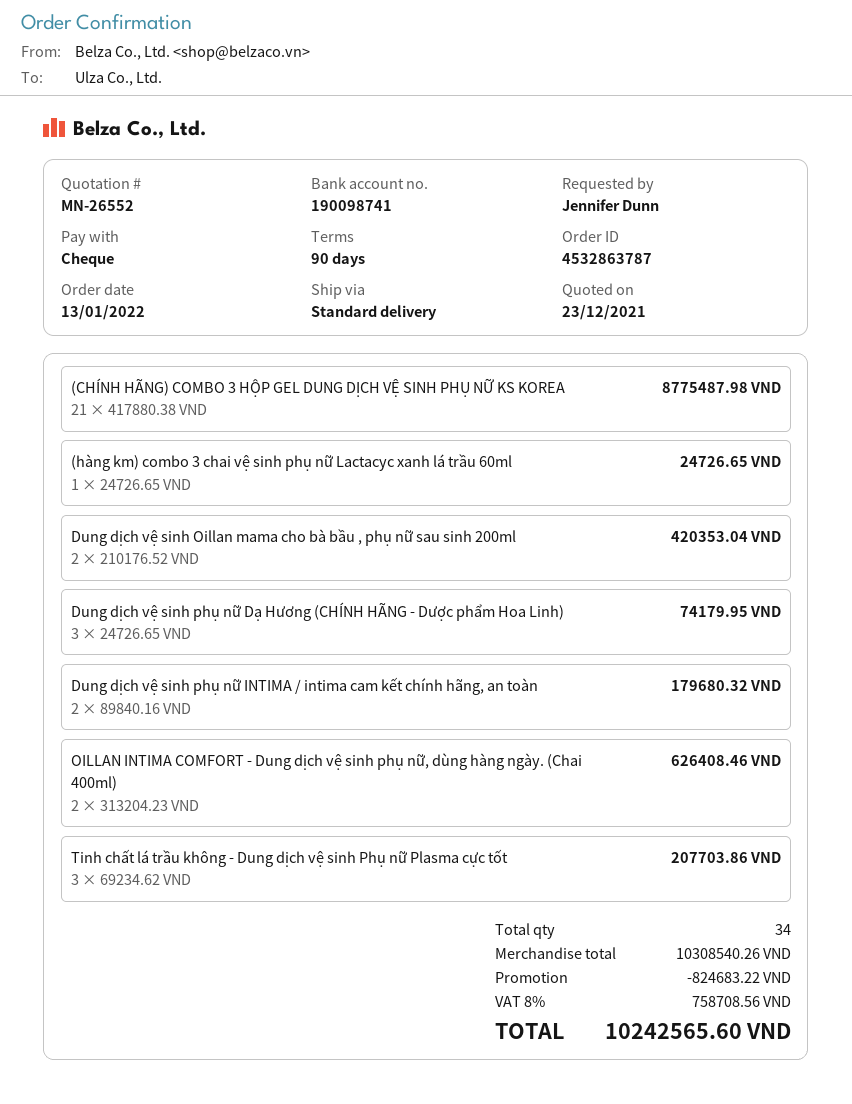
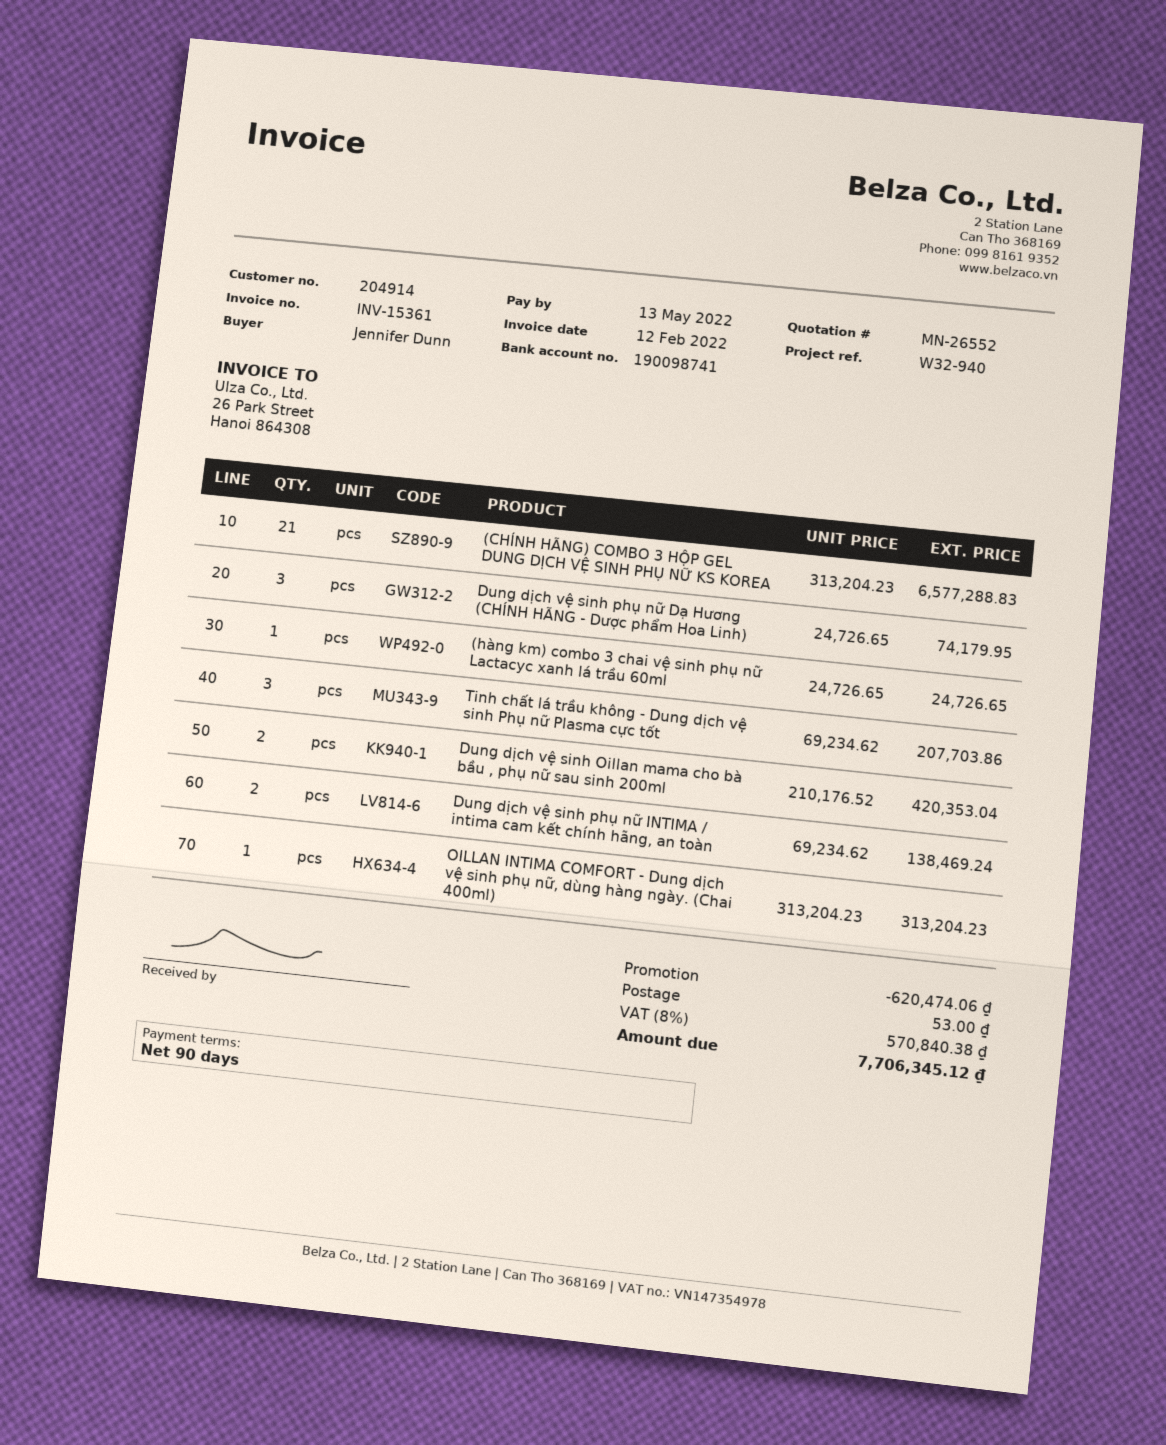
(CHÍNH HÃNG) COMBO 3 HỘP GEL DUNG DỊCH VỆ SINH PHỤ NỮ KS KOREA: 21 x 417880.38 = 8775487.98 -> 21 x 313204.23 = 6577288.83
Dung dịch vệ sinh phụ nữ INTIMA / intima cam kết chính hãng, an toàn: 2 x 89840.16 = 179680.32 -> 2 x 69234.62 = 138469.24
OILLAN INTIMA COMFORT - Dung dịch vệ sinh phụ nữ, dùng hàng ngày. (Chai 400ml): 2 x 313204.23 = 626408.46 -> 1 x 313204.23 = 313204.23
discount: 824683.22 -> 620474.06
shipping: none -> 53.00
tax: 8% = 758708.56 -> 8% = 570840.38
total: 10242565.60 -> 7706345.12

